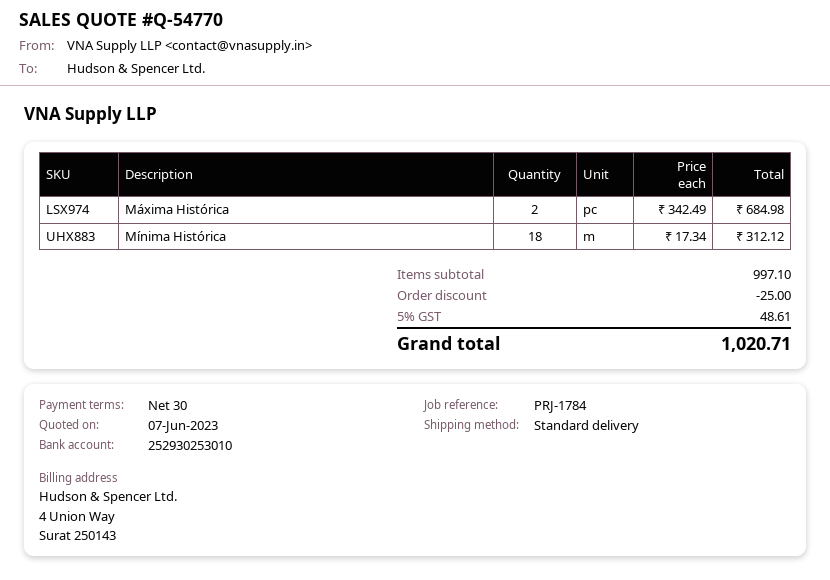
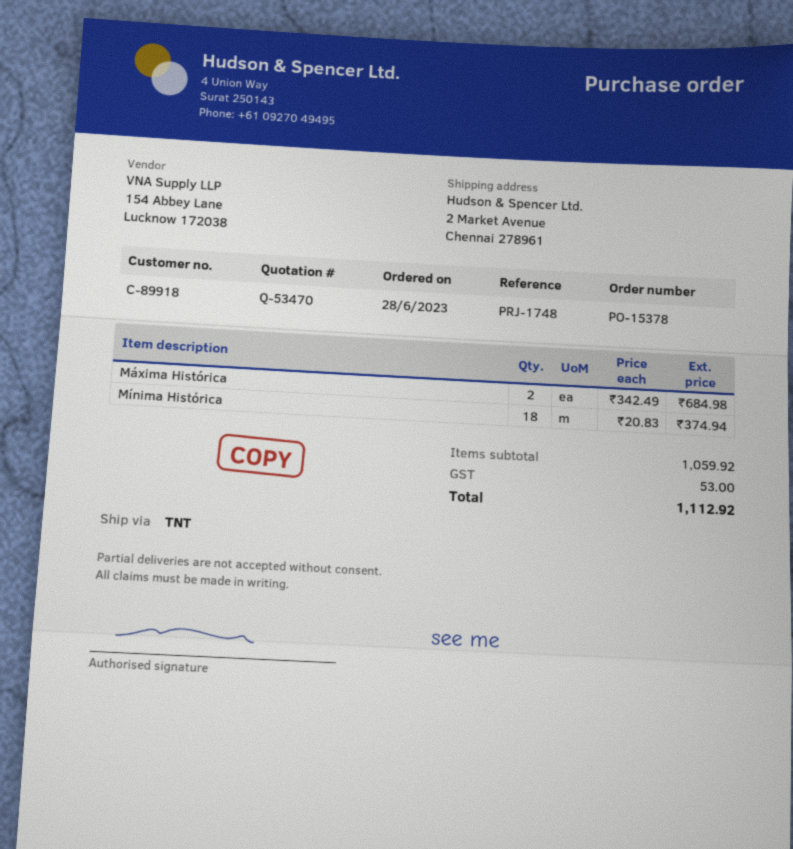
quote number: Q-54770 -> Q-53470
reference: PRJ-1784 -> PRJ-1748
shipping method: standard -> TNT
Mínima Histórica: 18 x 17.34 = 312.12 -> 18 x 20.83 = 374.94
subtotal: 997.10 -> 1059.92
discount: 25.00 -> none
tax: 48.61 -> 53.00
total: 1020.71 -> 1112.92

